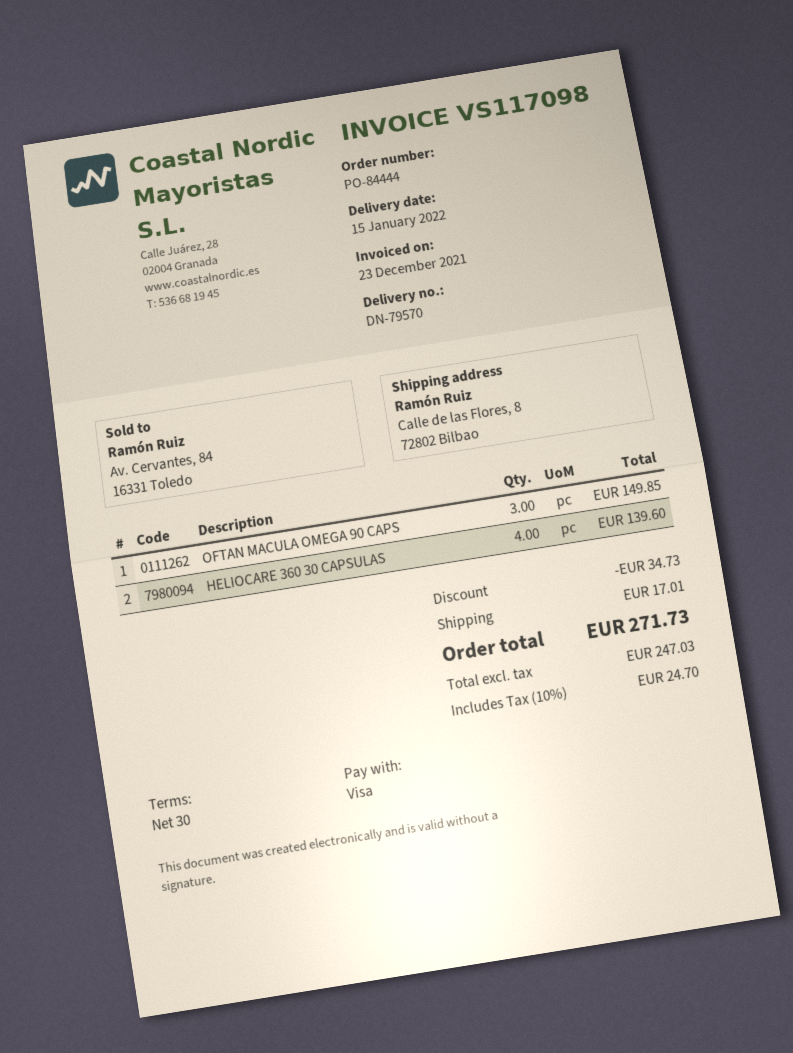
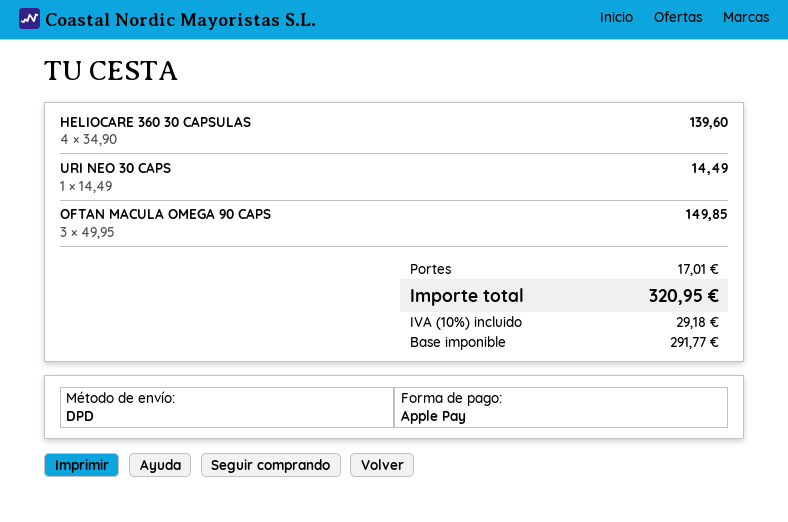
payment method: Visa -> Apple Pay
URI NEO 30 CAPS: none -> 1 for 14.49
discount: 34.73 -> none
net: 247.03 -> 291.77
tax: 10% = 24.70 -> 10% = 29.18
total: 271.73 -> 320.95

